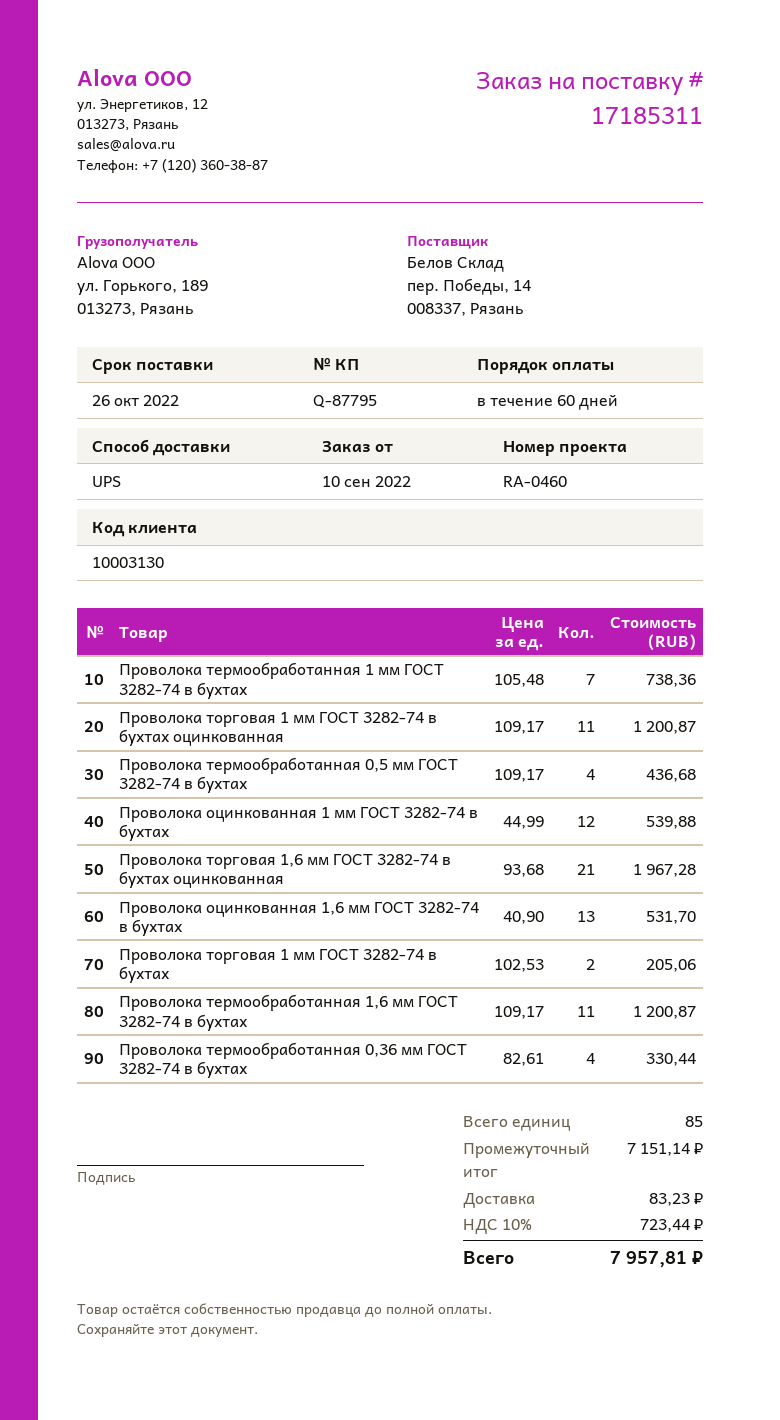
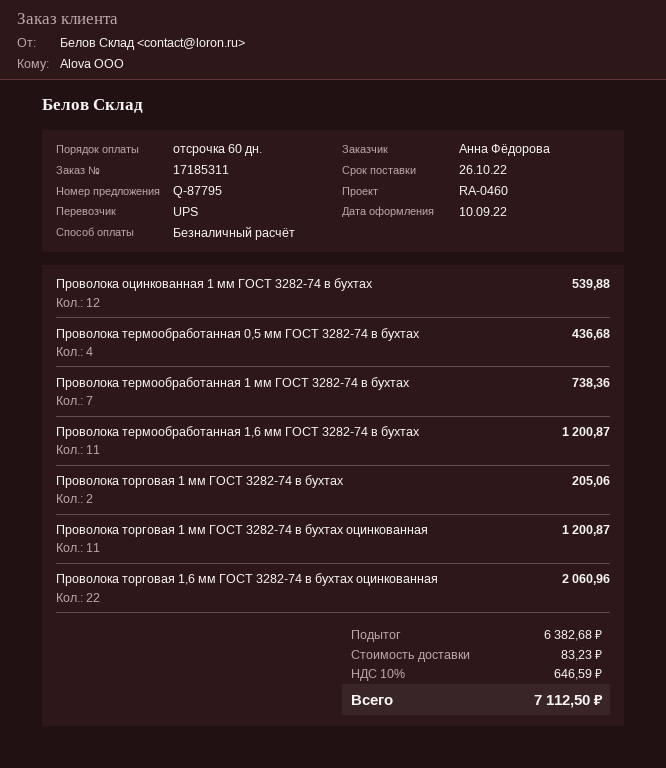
Проволока торговая 1,6 мм ГОСТ 3282-74 в бухтах оцинкованная: 21 for 1967.28 -> 22 for 2060.96
Проволока оцинкованная 1,6 мм ГОСТ 3282-74 в бухтах: 13 for 531.70 -> none
Проволока термообработанная 0,36 мм ГОСТ 3282-74 в бухтах: 4 for 330.44 -> none
subtotal: 7151.14 -> 6382.68
tax: 10% = 723.44 -> 10% = 646.59
total: 7957.81 -> 7112.50

